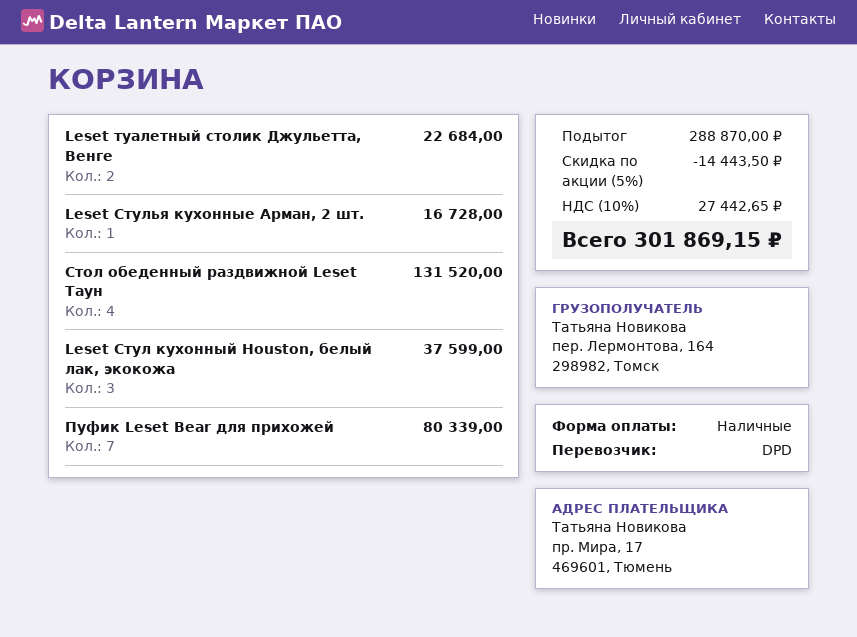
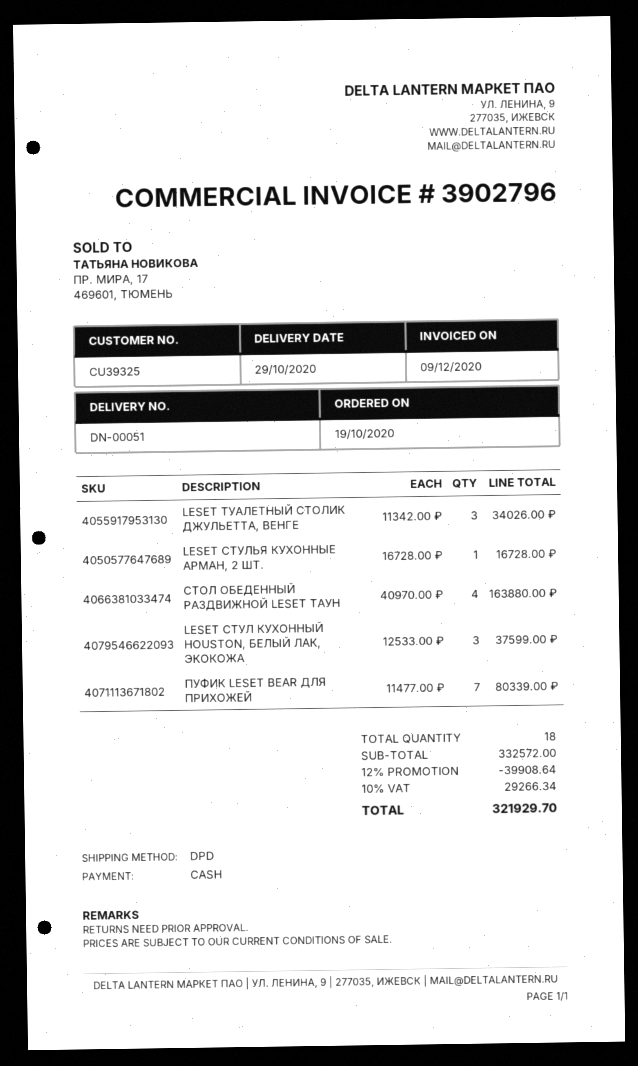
Leset туалетный столик Джульетта, Венге: 2 for 22684.00 -> 3 for 34026.00
Стол обеденный раздвижной Leset Таун: 4 for 131520.00 -> 4 for 163880.00
subtotal: 288870.00 -> 332572.00
discount: 5% = 14443.50 -> 12% = 39908.64
tax: 10% = 27442.65 -> 10% = 29266.34
total: 301869.15 -> 321929.70

